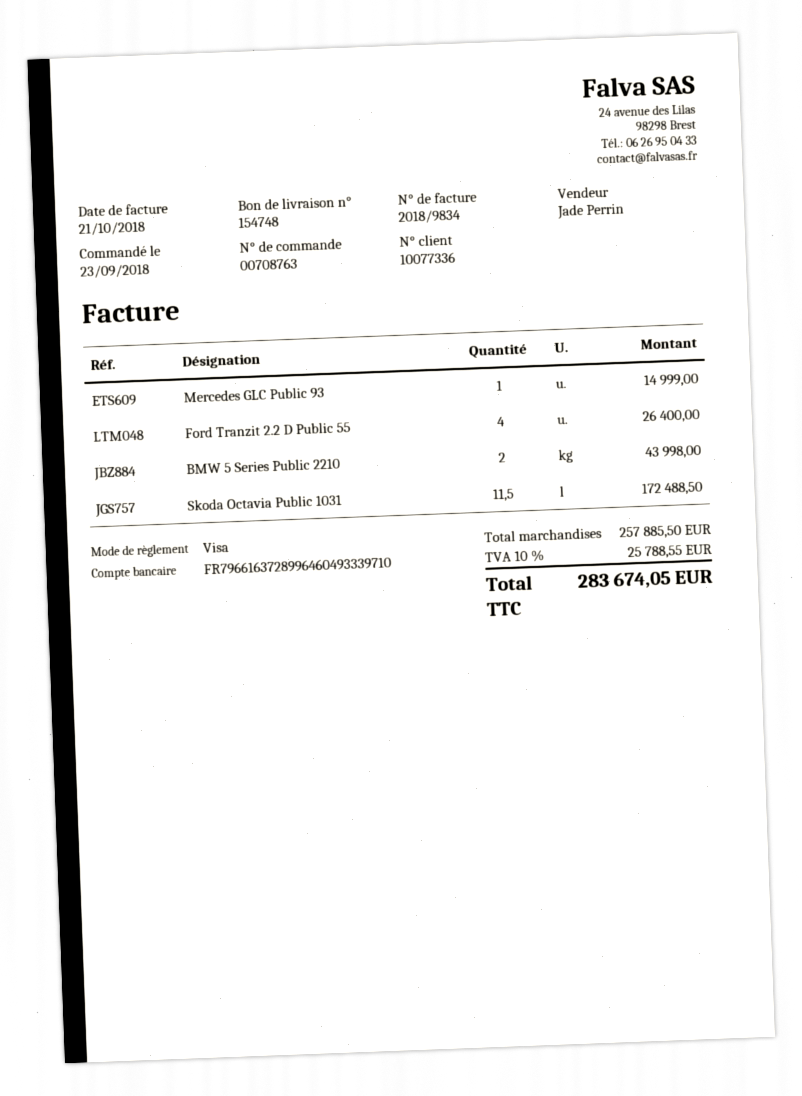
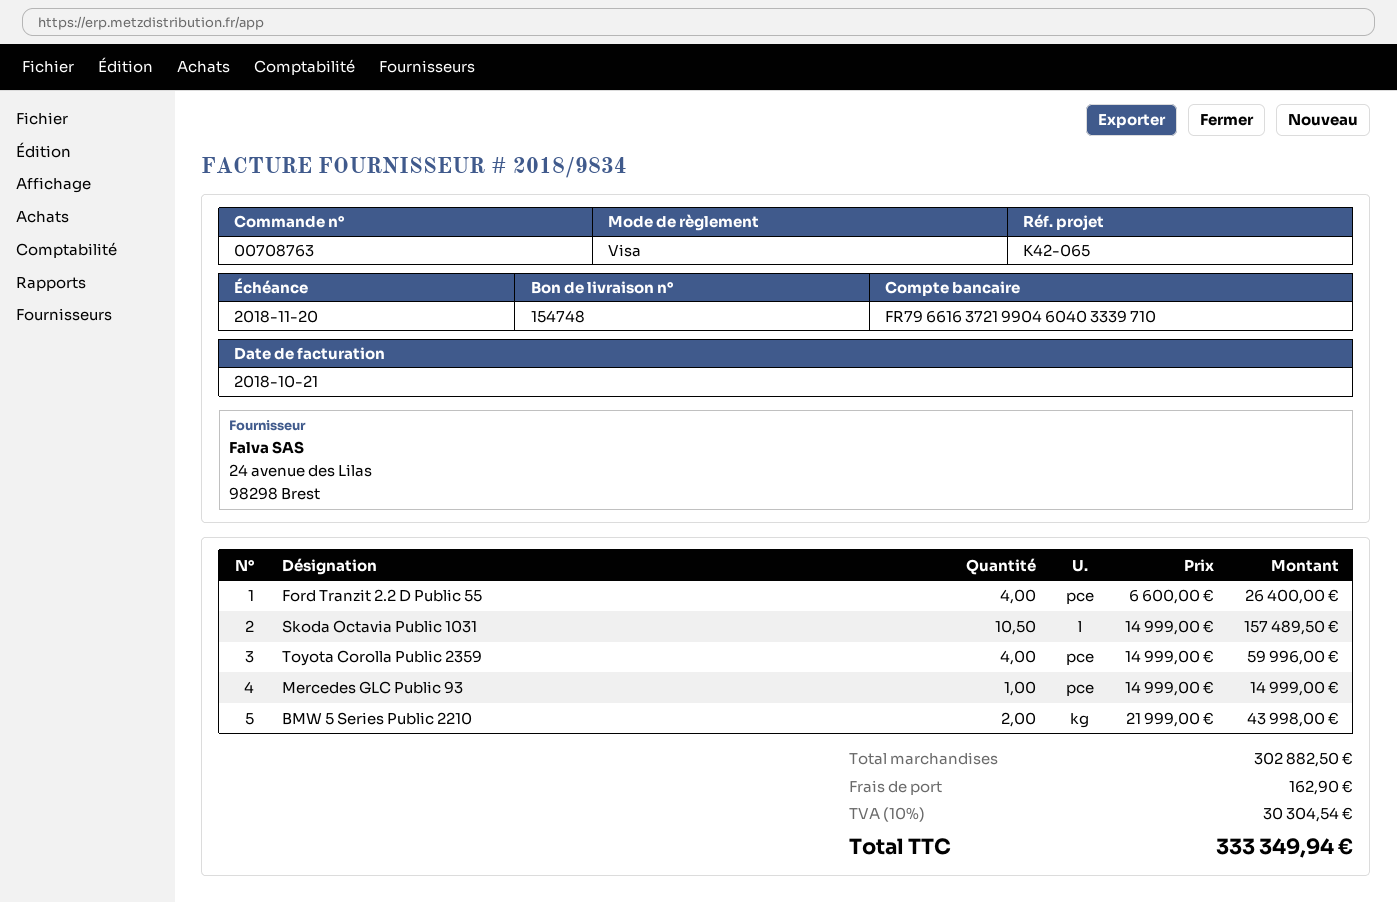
bank account: FR7966163728996460493339710 -> FR7966163721990460403339710
Skoda Octavia Public 1031: 11.5 for 172488.50 -> 10.5 for 157489.50
Toyota Corolla Public 2359: none -> 4 for 59996.00
subtotal: 257885.50 -> 302882.50
shipping: none -> 162.90
tax: 10% = 25788.55 -> 10% = 30304.54
total: 283674.05 -> 333349.94

